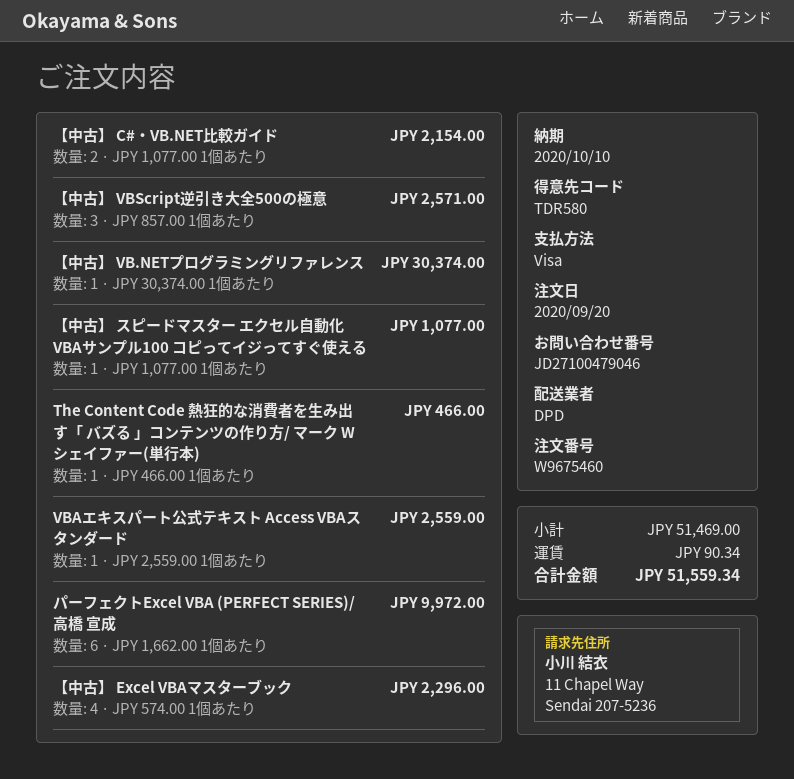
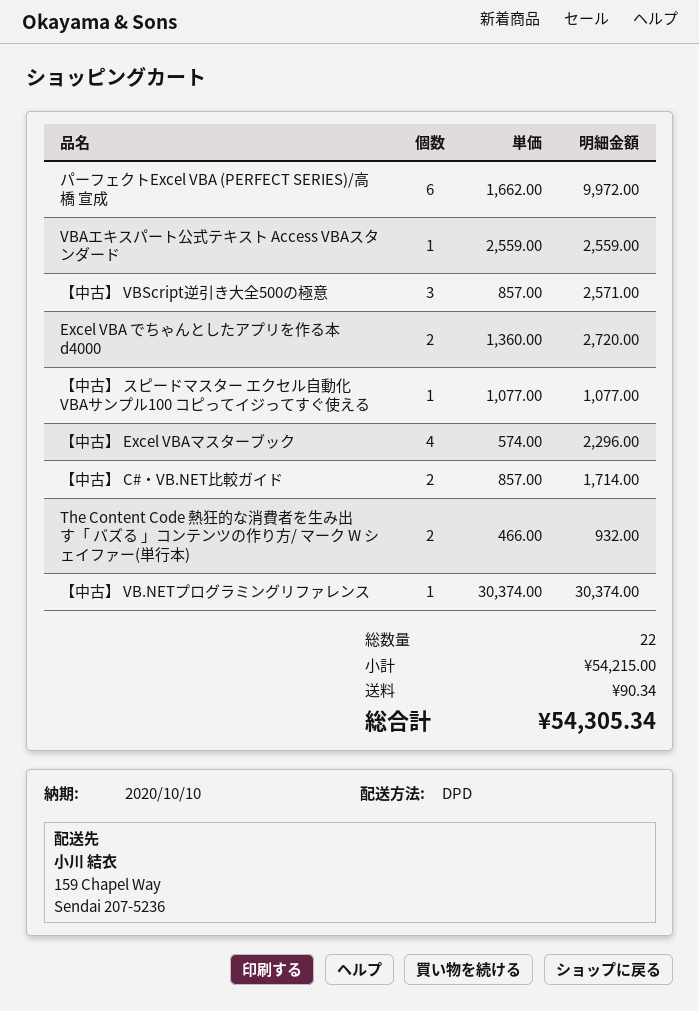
【中古】 C#・VB.NET比較ガイド: 2 x 1077.00 = 2154.00 -> 2 x 857.00 = 1714.00
The Content Code 熱狂的な消費者を生み出す「 バズる 」コンテンツの作り方/ マーク W シェイファー(単行本): 1 x 466.00 = 466.00 -> 2 x 466.00 = 932.00
Excel VBA でちゃんとしたアプリを作る本 d4000: none -> 2 x 1360.00 = 2720.00
subtotal: 51469.00 -> 54215.00
total: 51559.34 -> 54305.34

